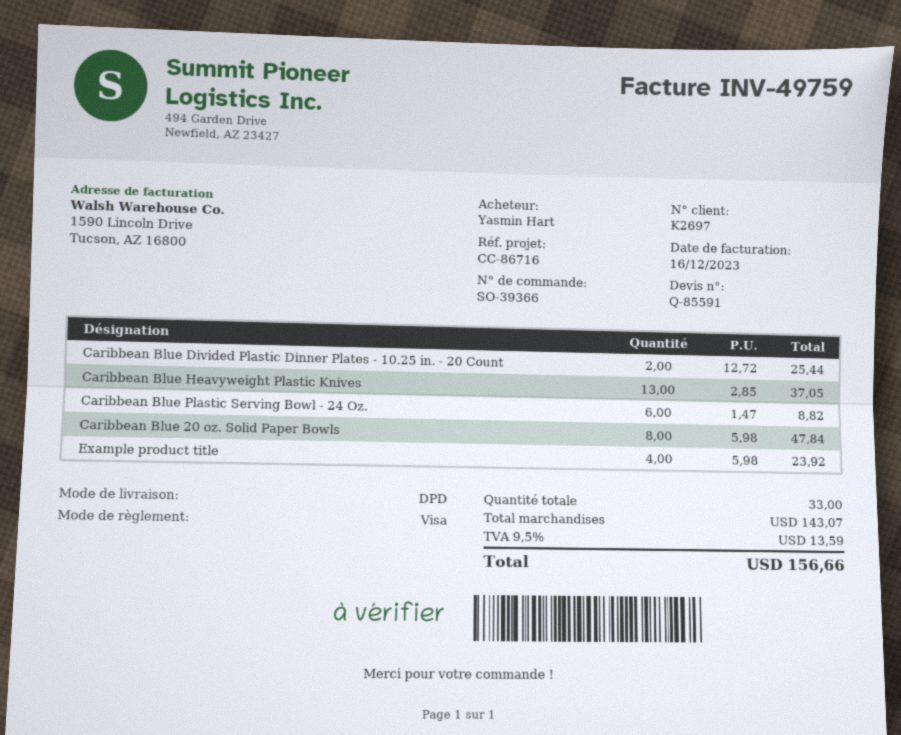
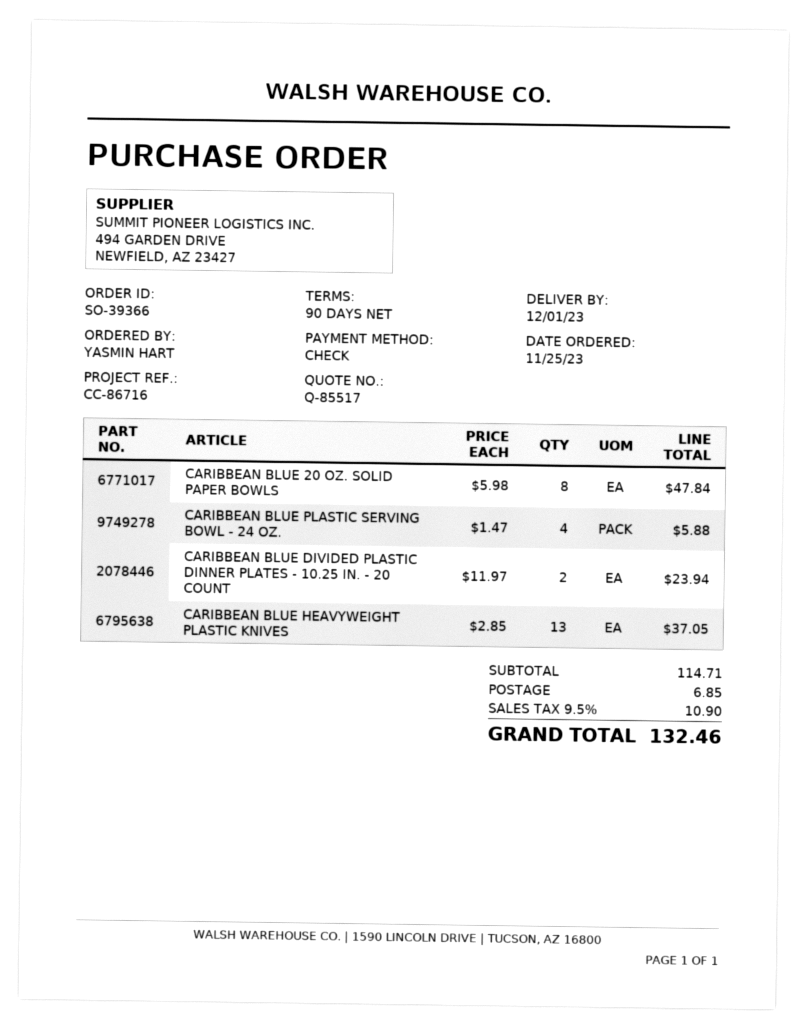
quote number: Q-85591 -> Q-85517
payment method: Visa -> cheque
Caribbean Blue Divided Plastic Dinner Plates - 10.25 in. - 20 Count: 2 x 12.72 = 25.44 -> 2 x 11.97 = 23.94
Caribbean Blue Plastic Serving Bowl - 24 Oz.: 6 x 1.47 = 8.82 -> 4 x 1.47 = 5.88
Example product title: 4 x 5.98 = 23.92 -> none
subtotal: 143.07 -> 114.71
shipping: none -> 6.85
tax: 9.5% = 13.59 -> 9.5% = 10.90
total: 156.66 -> 132.46

